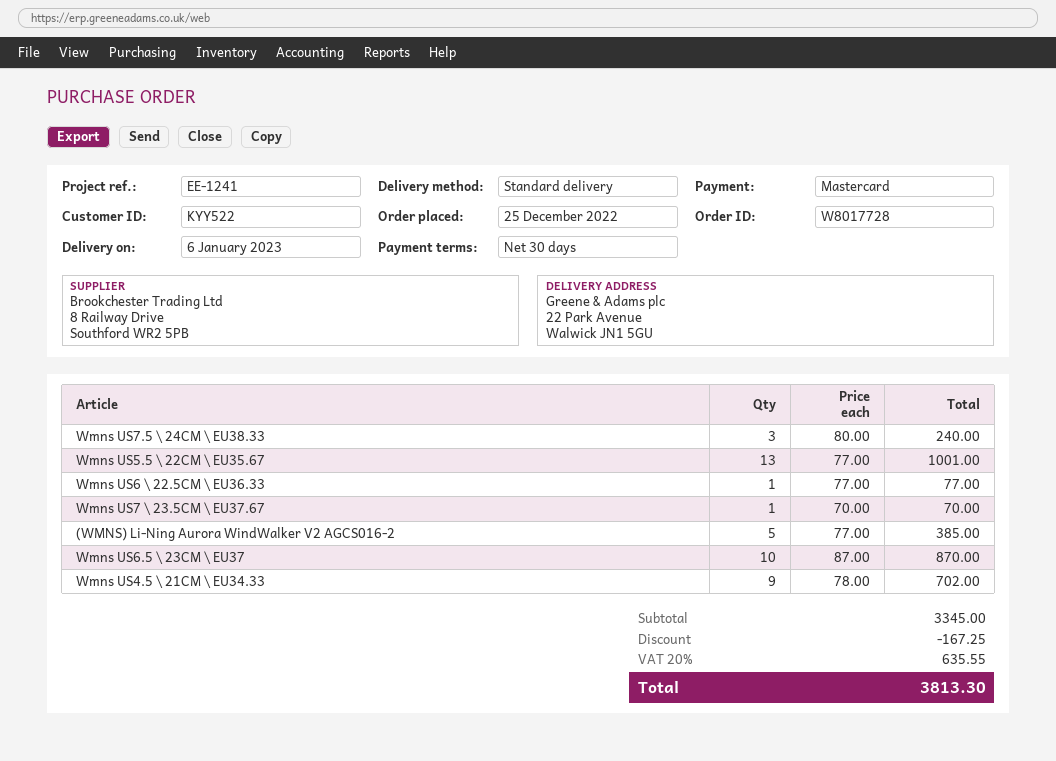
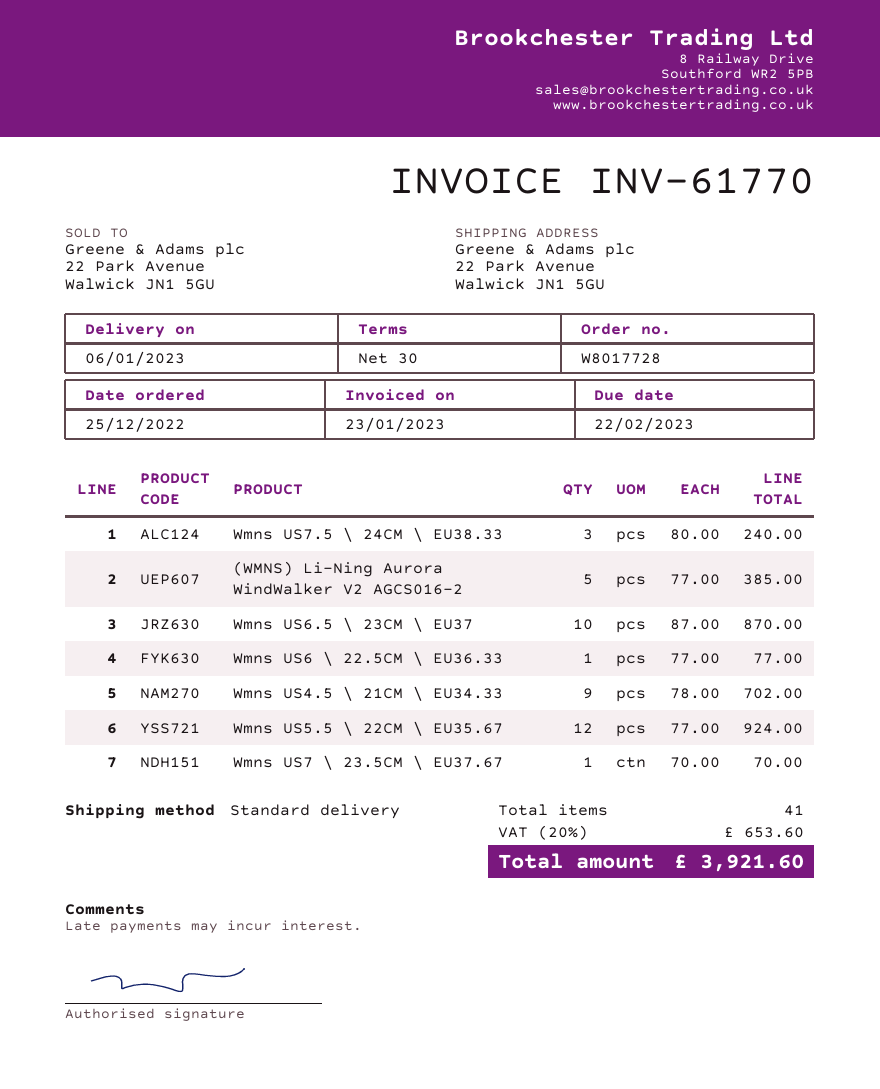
Wmns US5.5 \ 22CM \ EU35.67: 13 x 77.00 = 1001.00 -> 12 x 77.00 = 924.00
discount: 167.25 -> none
tax: 20% = 635.55 -> 20% = 653.60
total: 3813.30 -> 3921.60

